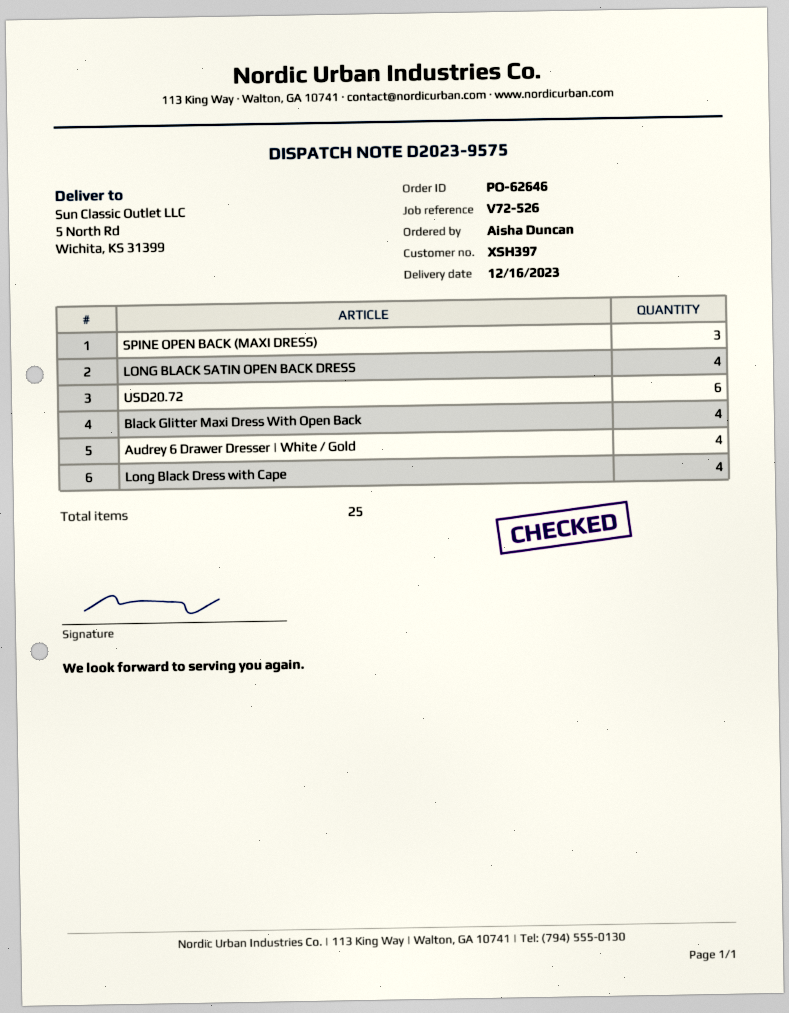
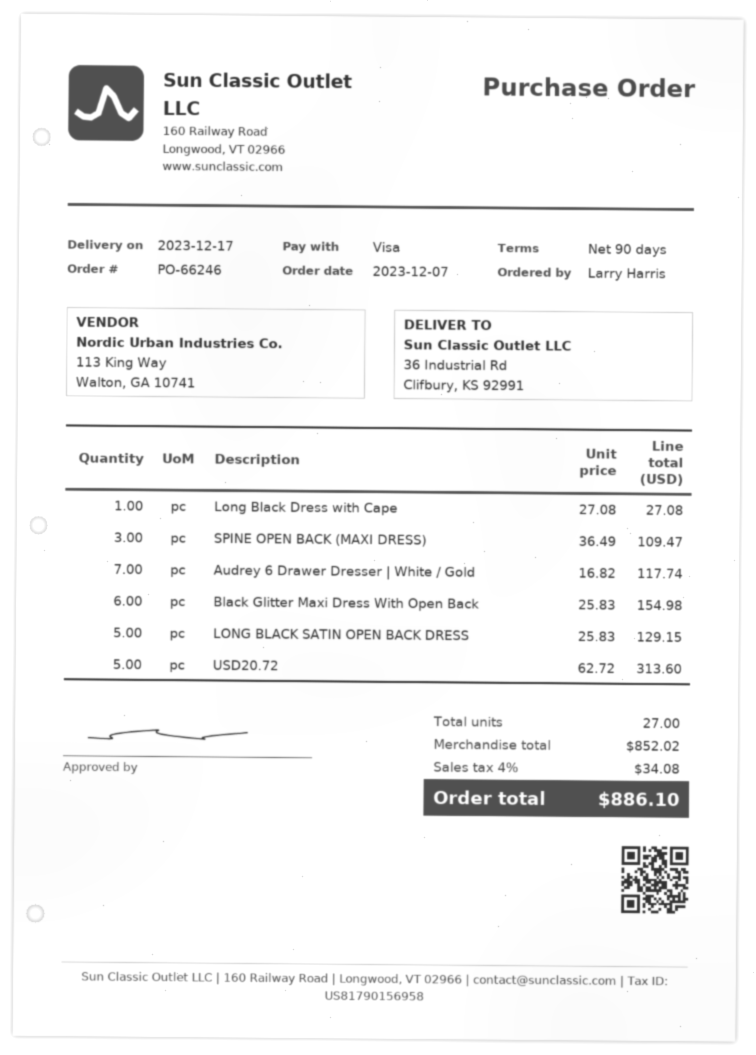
order number: PO-62646 -> PO-66246
delivery date: 2023-12-16 -> 2023-12-17
ordered by: Aisha Duncan -> Larry Harris
ship to: 5 North Rd, Wichita, KS 31399 -> 36 Industrial Rd, Clifbury, KS 92991
LONG BLACK SATIN OPEN BACK DRESS: 4 -> 5
USD20.72: 6 -> 5
Black Glitter Maxi Dress With Open Back: 4 -> 6
Audrey 6 Drawer Dresser | White / Gold: 4 -> 7
Long Black Dress with Cape: 4 -> 1
total quantity: 25 -> 27

